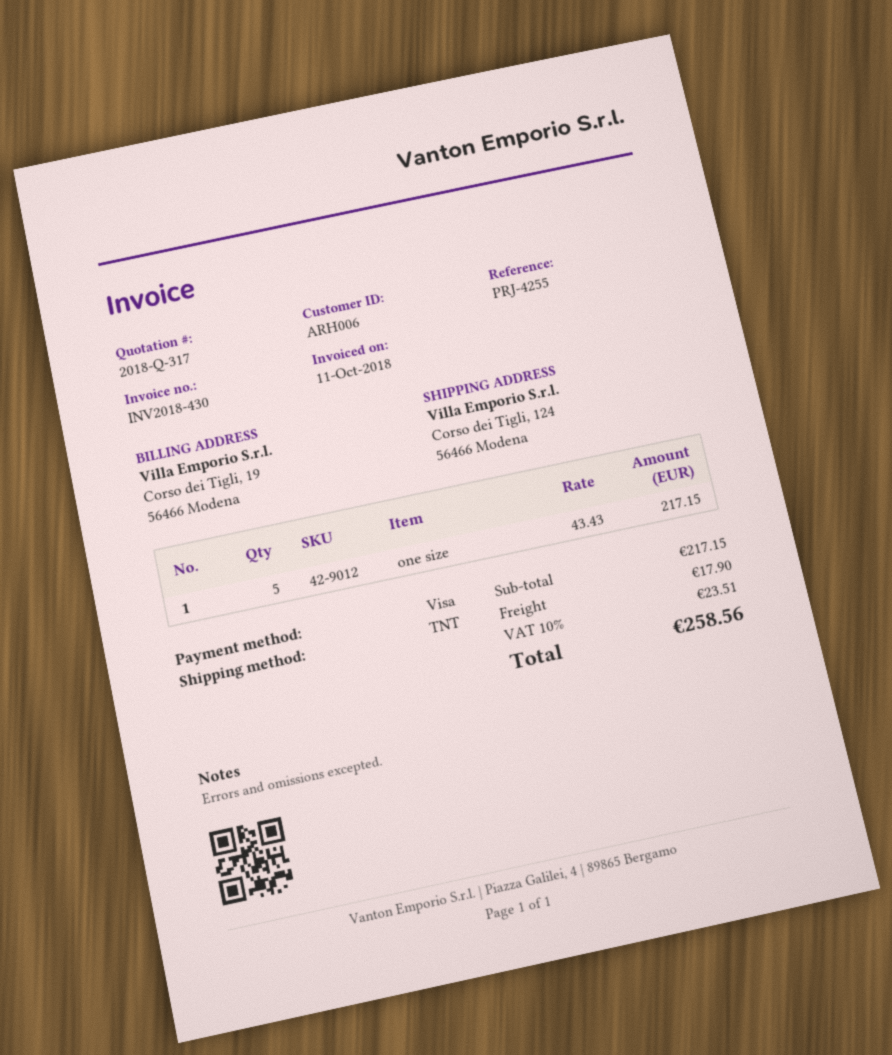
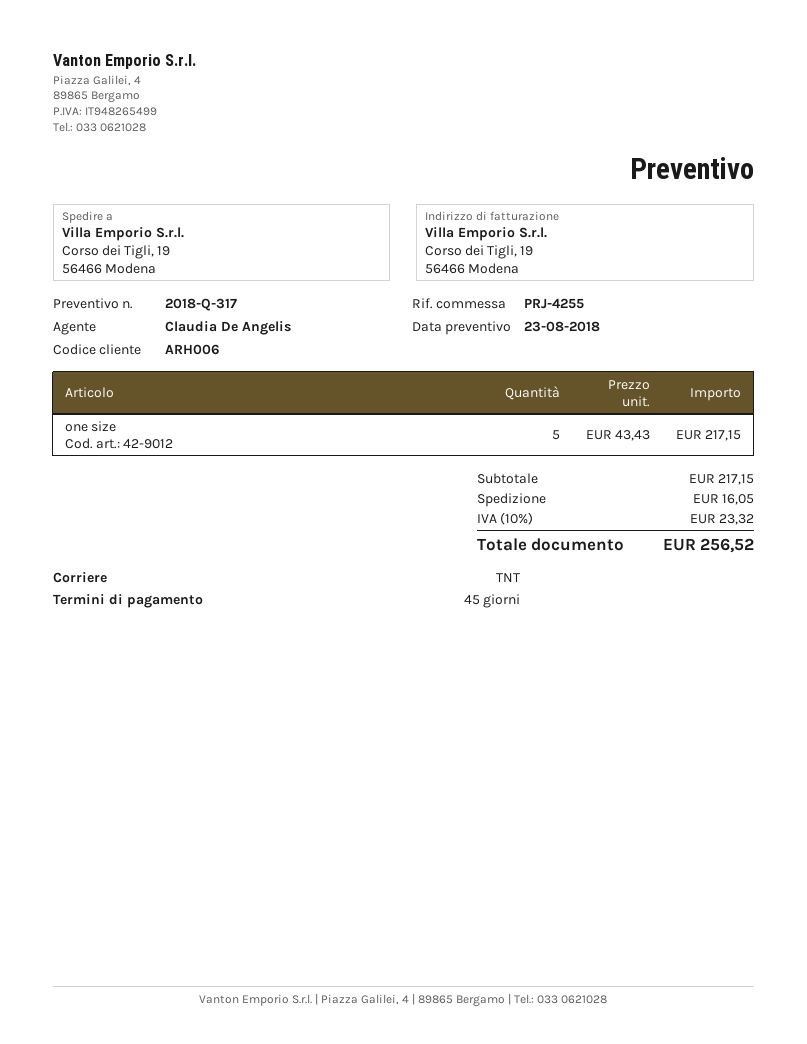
ship to: Corso dei Tigli, 124, 56466 Modena -> Corso dei Tigli, 19, 56466 Modena
shipping: 17.90 -> 16.05
tax: 10% = 23.51 -> 10% = 23.32
total: 258.56 -> 256.52

